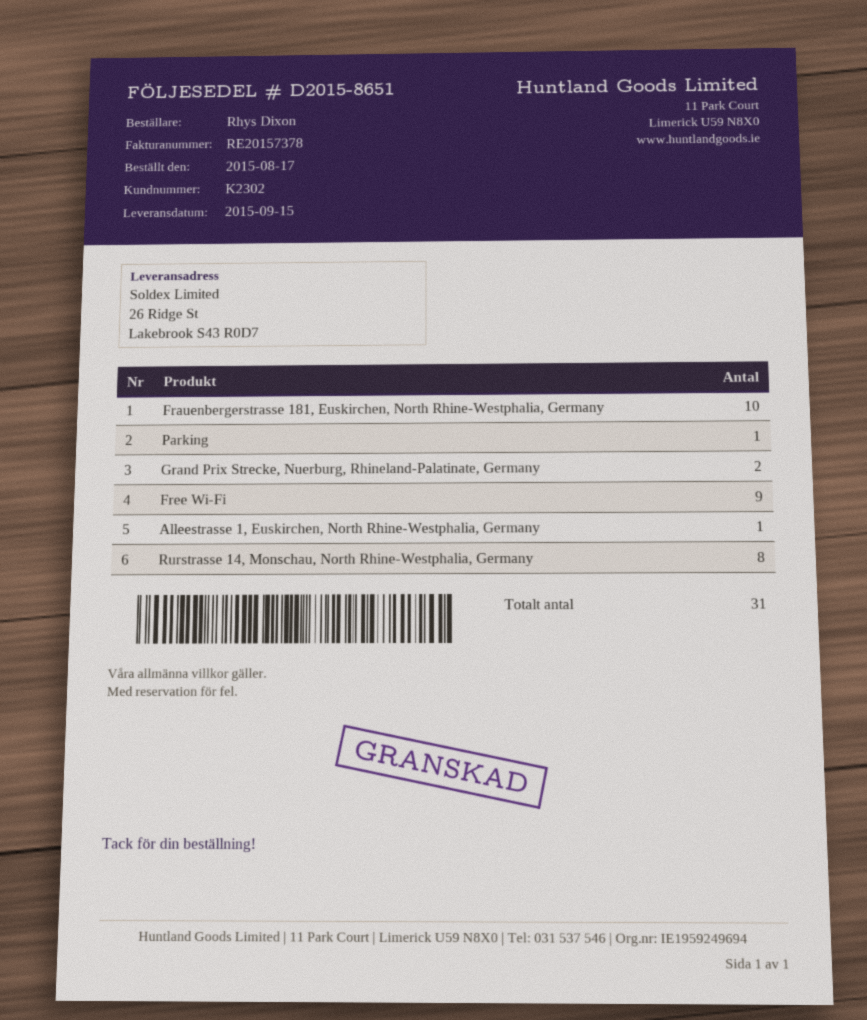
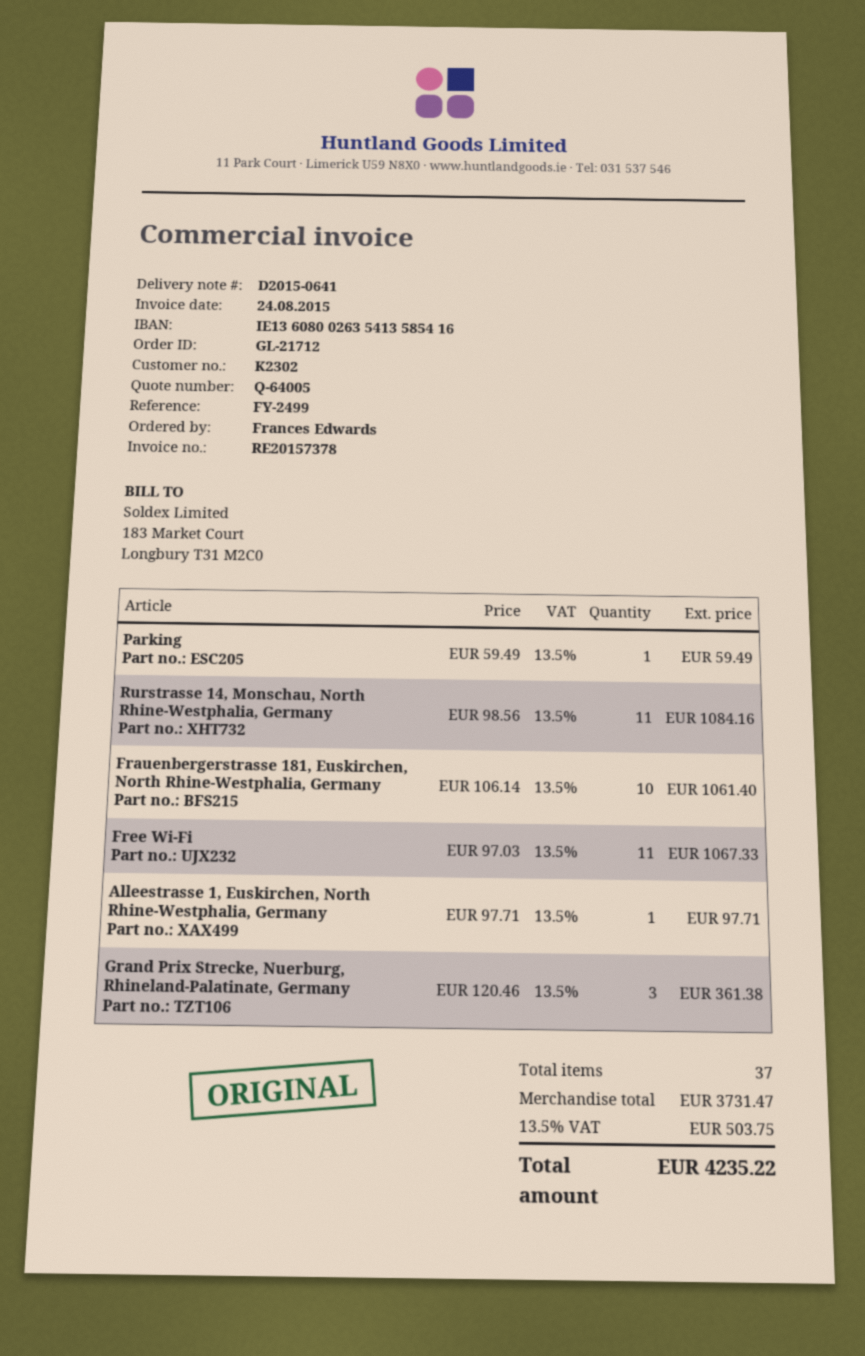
delivery note number: D2015-8651 -> D2015-0641
ordered by: Rhys Dixon -> Frances Edwards
Grand Prix Strecke, Nuerburg, Rhineland-Palatinate, Germany: 2 -> 3
Free Wi-Fi: 9 -> 11
Rurstrasse 14, Monschau, North Rhine-Westphalia, Germany: 8 -> 11
total quantity: 31 -> 37

